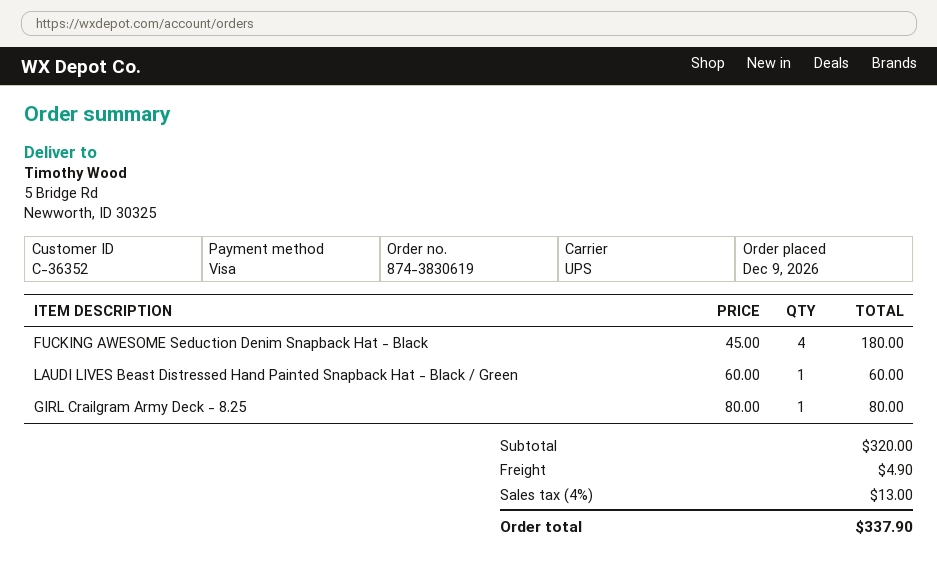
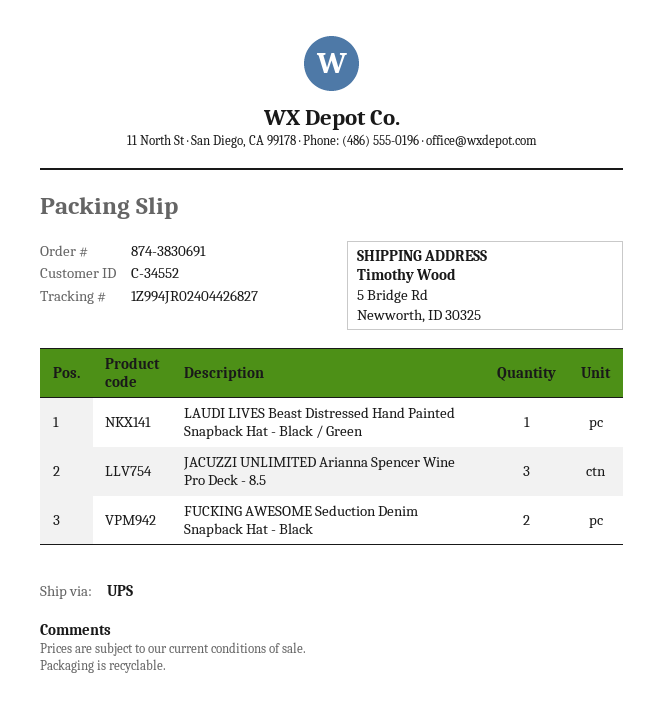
order number: 874-3830619 -> 874-3830691
customer number: C-36352 -> C-34552
FUCKING AWESOME Seduction Denim Snapback Hat - Black: 4 -> 2
GIRL Crailgram Army Deck - 8.25: 1 -> none
JACUZZI UNLIMITED Arianna Spencer Wine Pro Deck - 8.5: none -> 3

